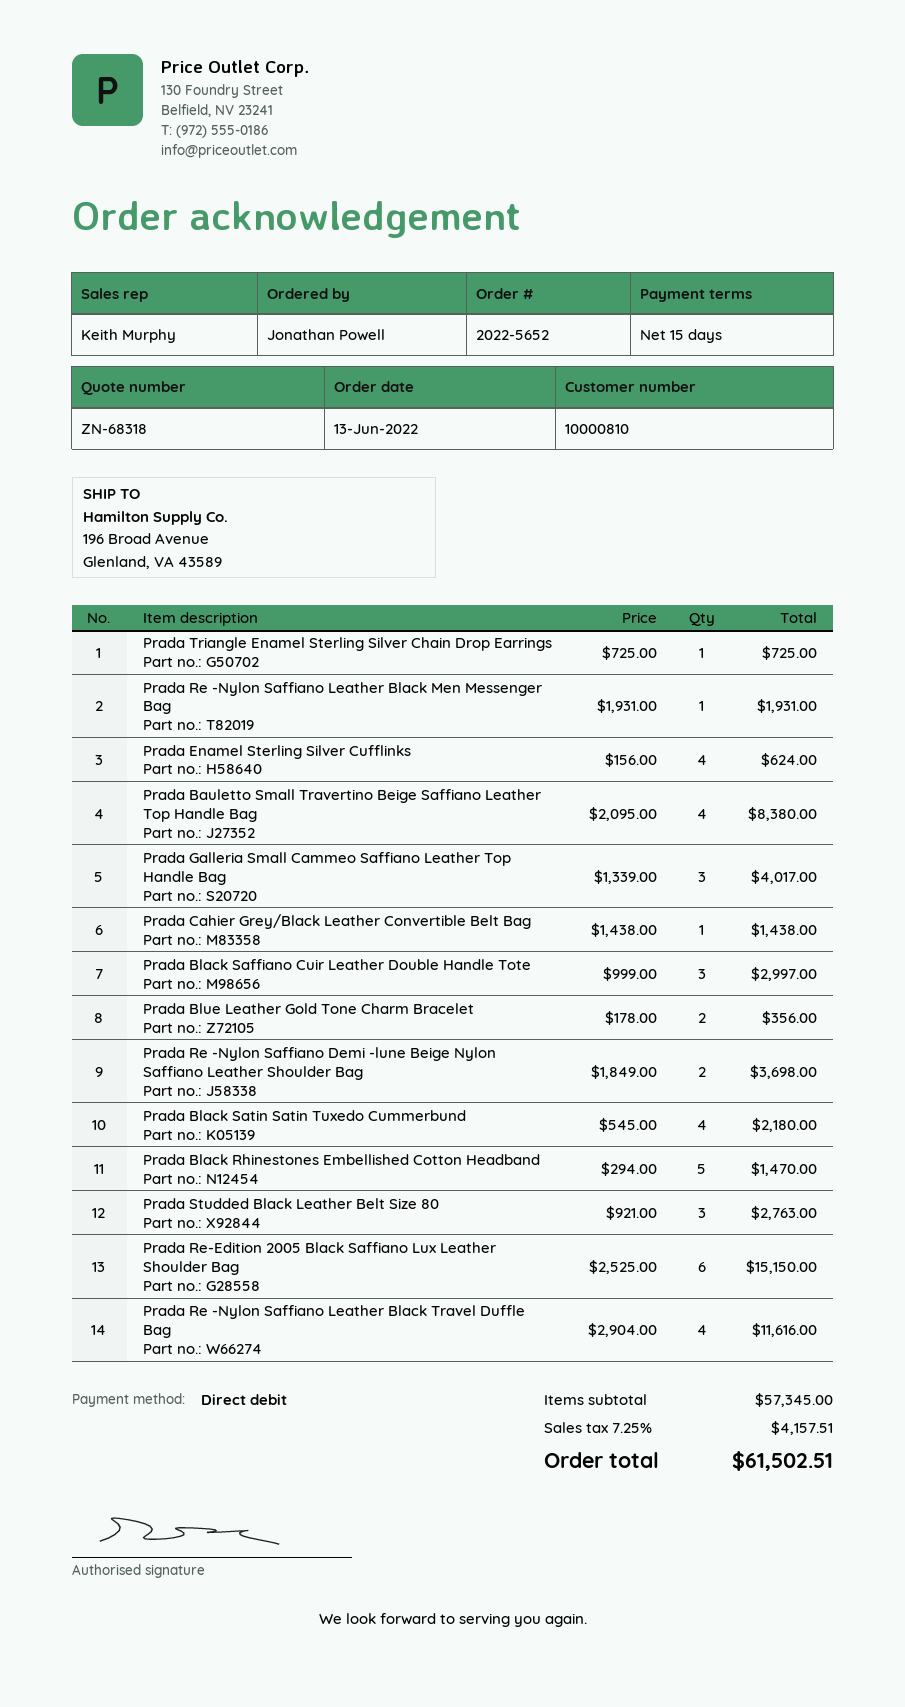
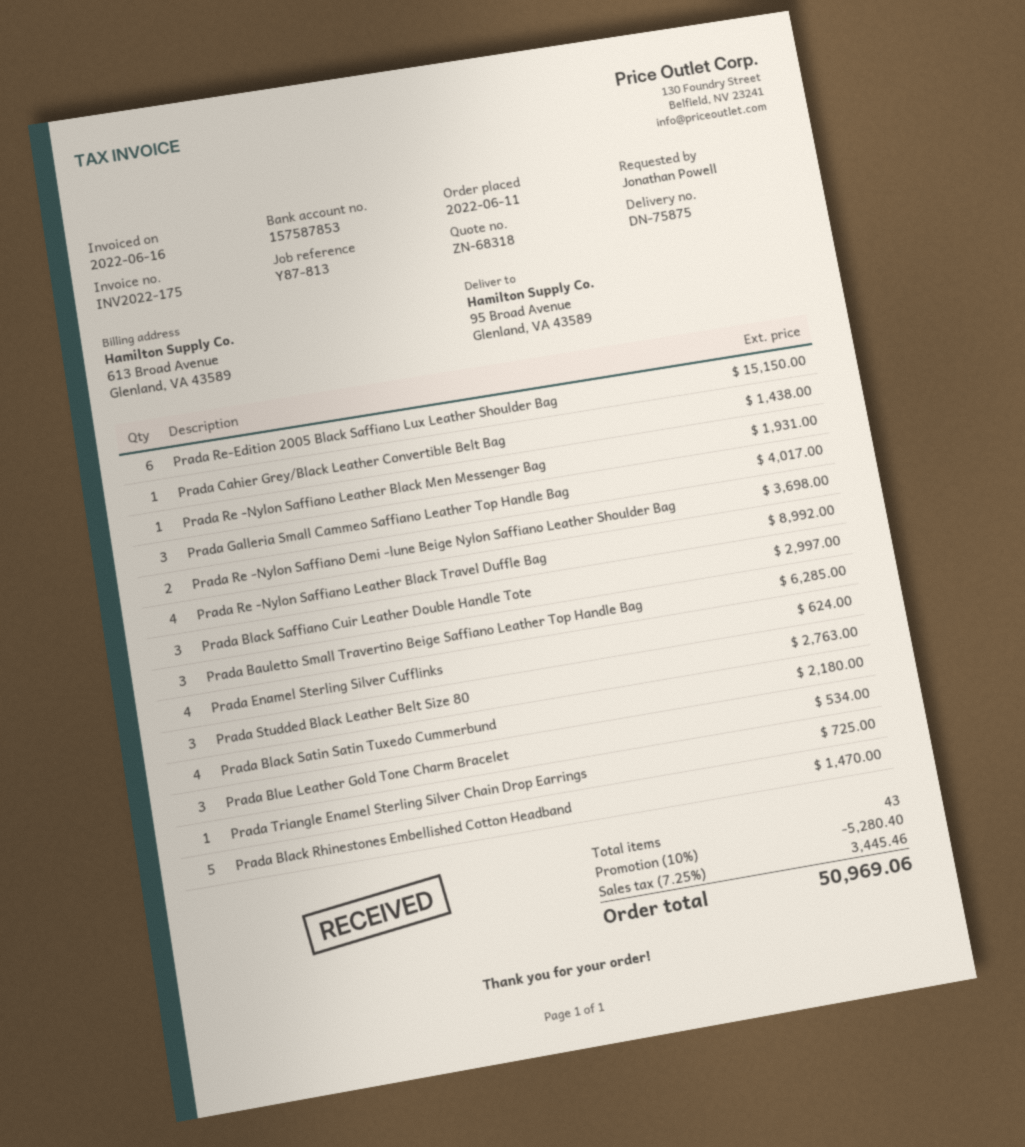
order date: 2022-06-13 -> 2022-06-11
ship to: 196 Broad Avenue, Glenland, VA 43589 -> 95 Broad Avenue, Glenland, VA 43589
Prada Bauletto Small Travertino Beige Saffiano Leather Top Handle Bag: 4 for 8380.00 -> 3 for 6285.00
Prada Blue Leather Gold Tone Charm Bracelet: 2 for 356.00 -> 3 for 534.00
Prada Re -Nylon Saffiano Leather Black Travel Duffle Bag: 4 for 11616.00 -> 4 for 8992.00
discount: none -> 10% = 5280.40
tax: 7.25% = 4157.51 -> 7.25% = 3445.46
total: 61502.51 -> 50969.06

